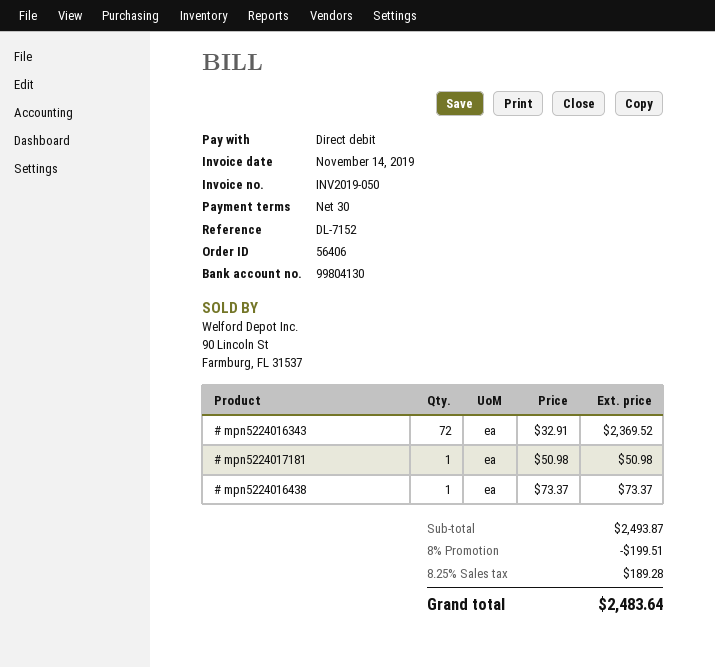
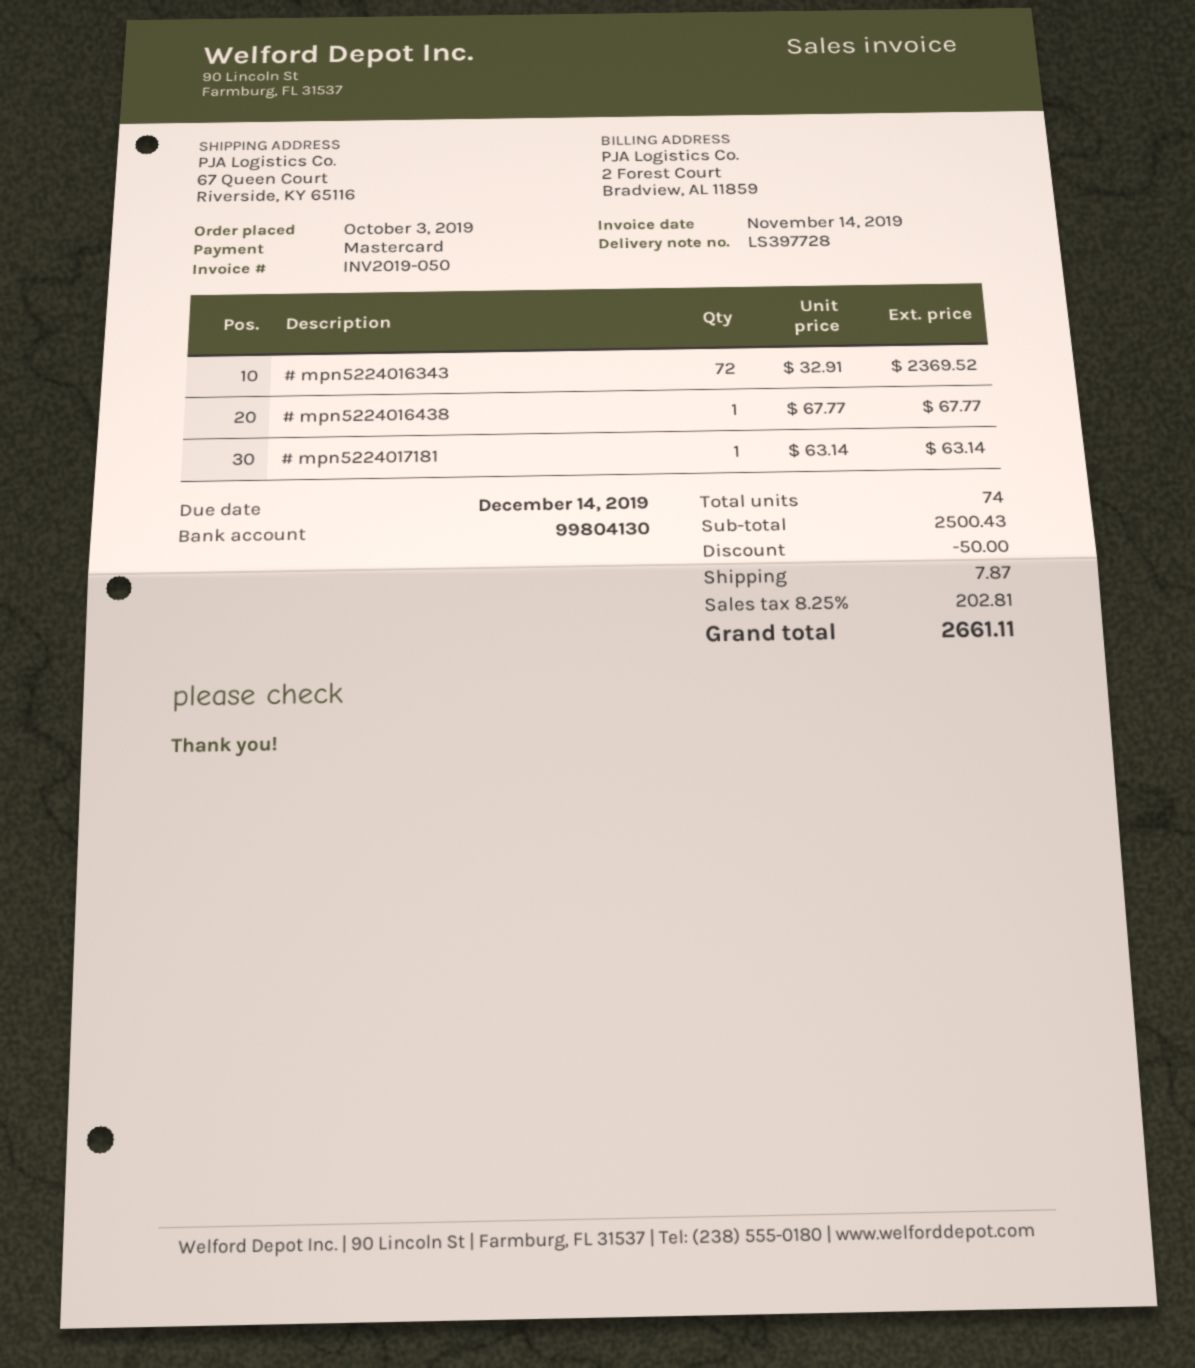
payment method: direct debit -> Mastercard
# mpn5224017181: 1 x 50.98 = 50.98 -> 1 x 63.14 = 63.14
# mpn5224016438: 1 x 73.37 = 73.37 -> 1 x 67.77 = 67.77
subtotal: 2493.87 -> 2500.43
discount: 199.51 -> 50.00
shipping: none -> 7.87
tax: 8.25% = 189.28 -> 8.25% = 202.81
total: 2483.64 -> 2661.11

